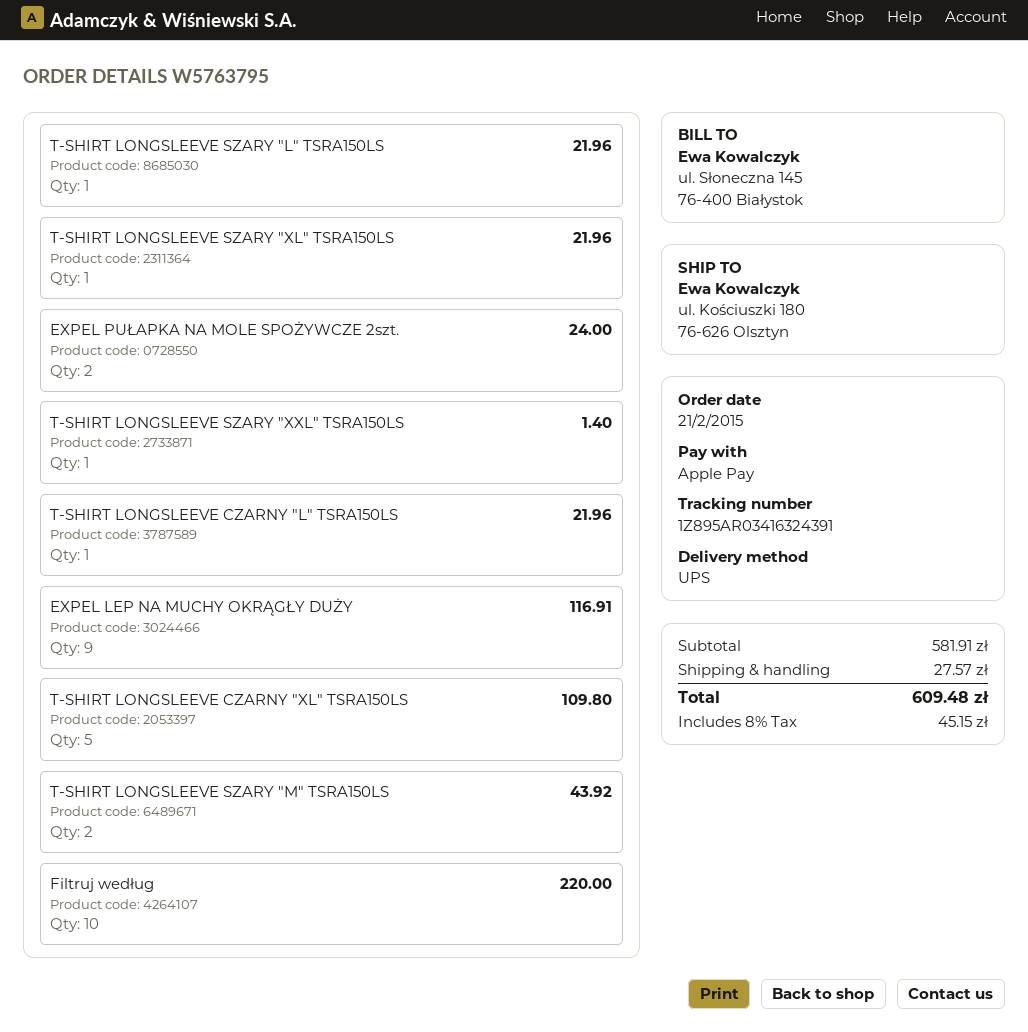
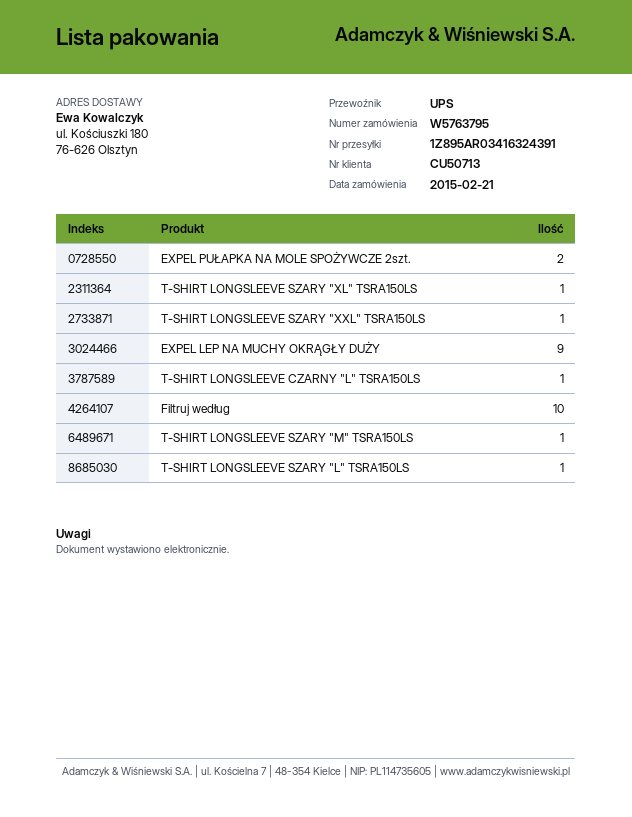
T-SHIRT LONGSLEEVE CZARNY "XL" TSRA150LS: 5 -> none
T-SHIRT LONGSLEEVE SZARY "M" TSRA150LS: 2 -> 1

